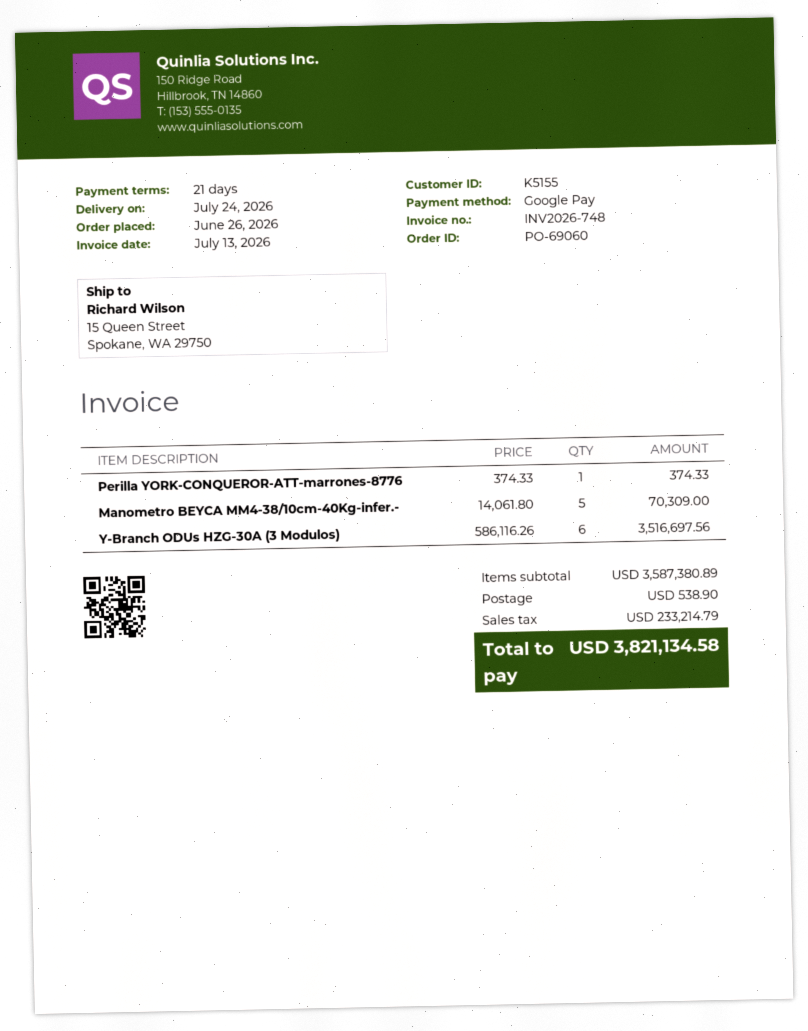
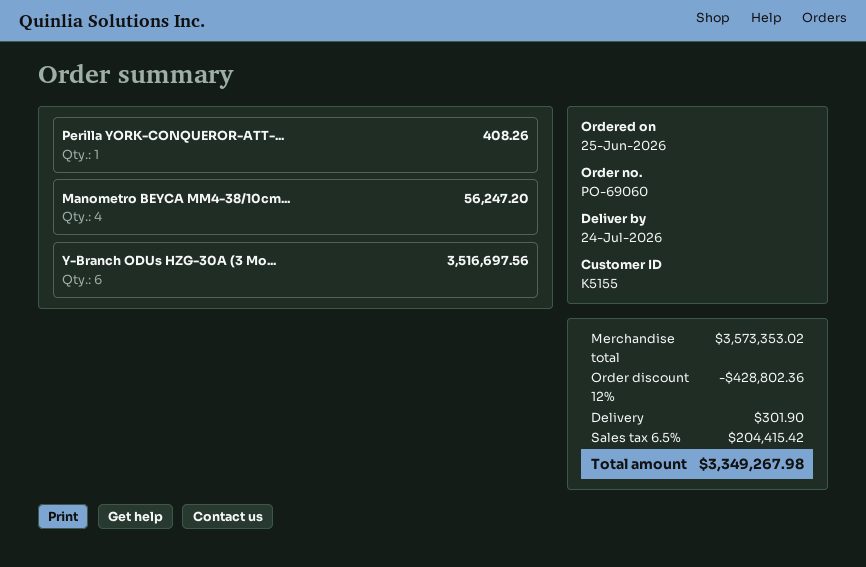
order date: 2026-06-26 -> 2026-06-25
Perilla YORK-CONQUEROR-ATT-marrones-8776: 1 for 374.33 -> 1 for 408.26
Manometro BEYCA MM4-38/10cm-40Kg-infer.-: 5 for 70309.00 -> 4 for 56247.20
subtotal: 3587380.89 -> 3573353.02
discount: none -> 12% = 428802.36
shipping: 538.90 -> 301.90
tax: 233214.79 -> 204415.42
total: 3821134.58 -> 3349267.98

